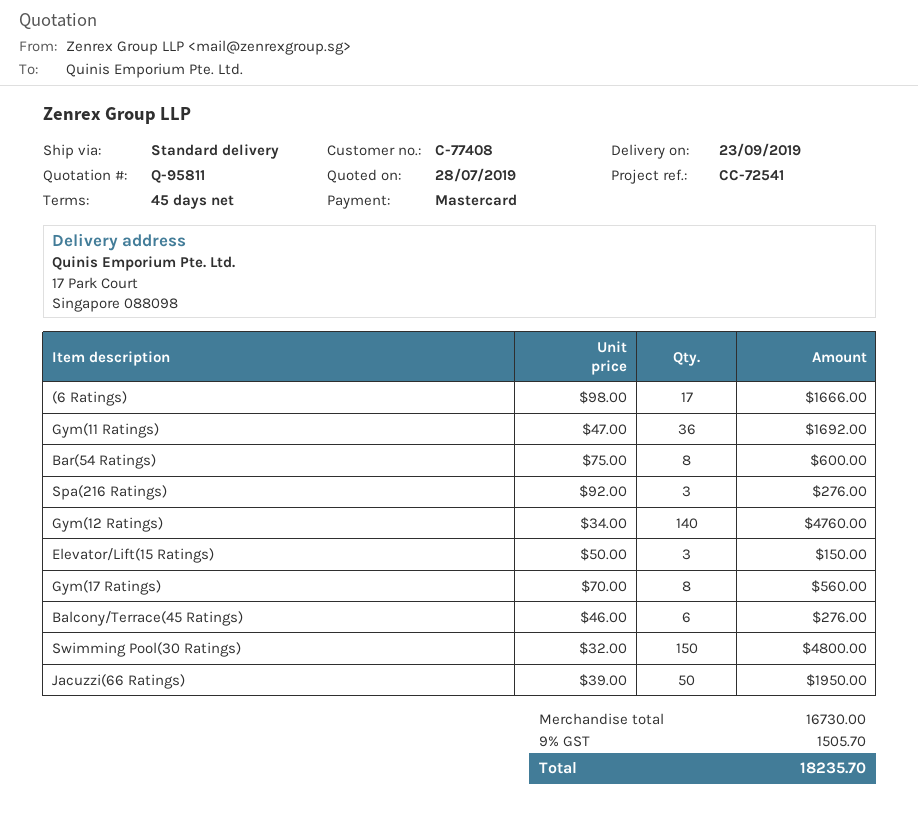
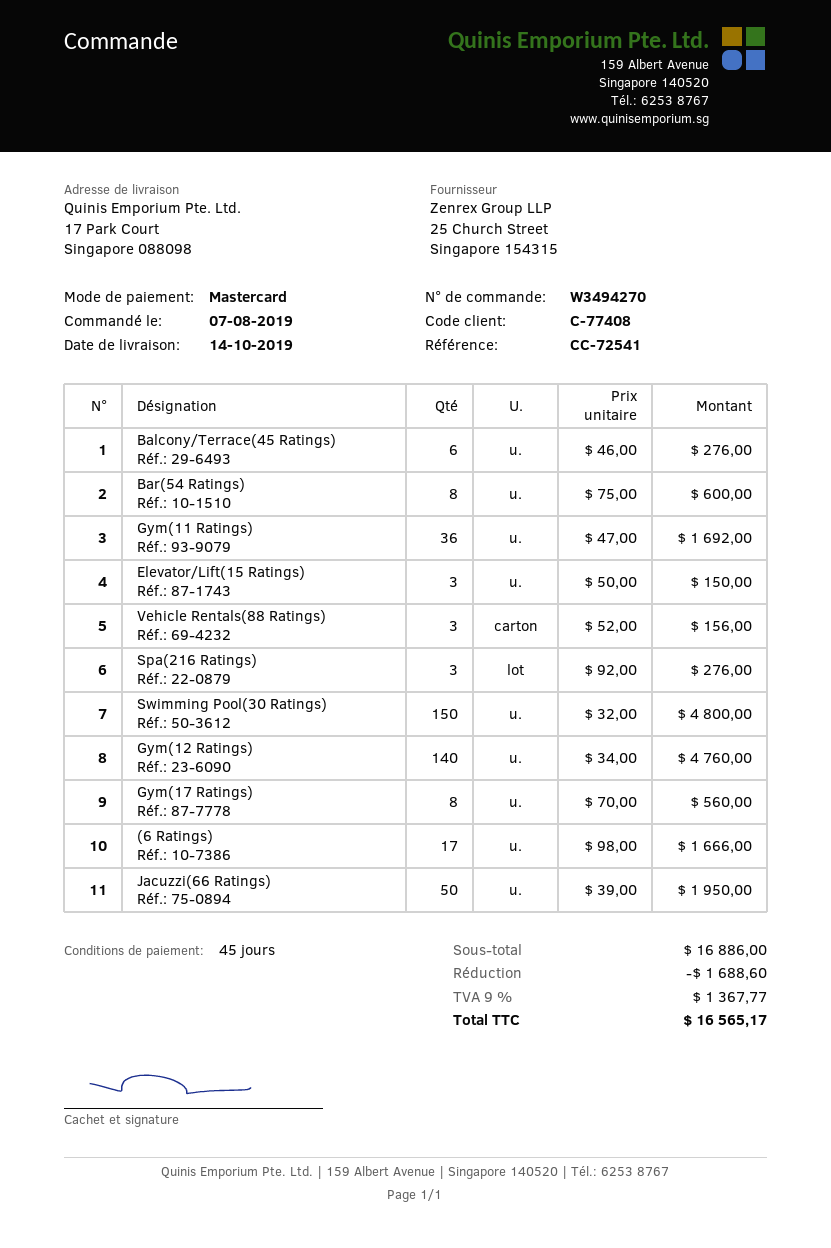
delivery date: 2019-09-23 -> 2019-10-14
Vehicle Rentals(88 Ratings): none -> 3 x 52.00 = 156.00
subtotal: 16730.00 -> 16886.00
discount: none -> 1688.60
tax: 9% = 1505.70 -> 9% = 1367.77
total: 18235.70 -> 16565.17

